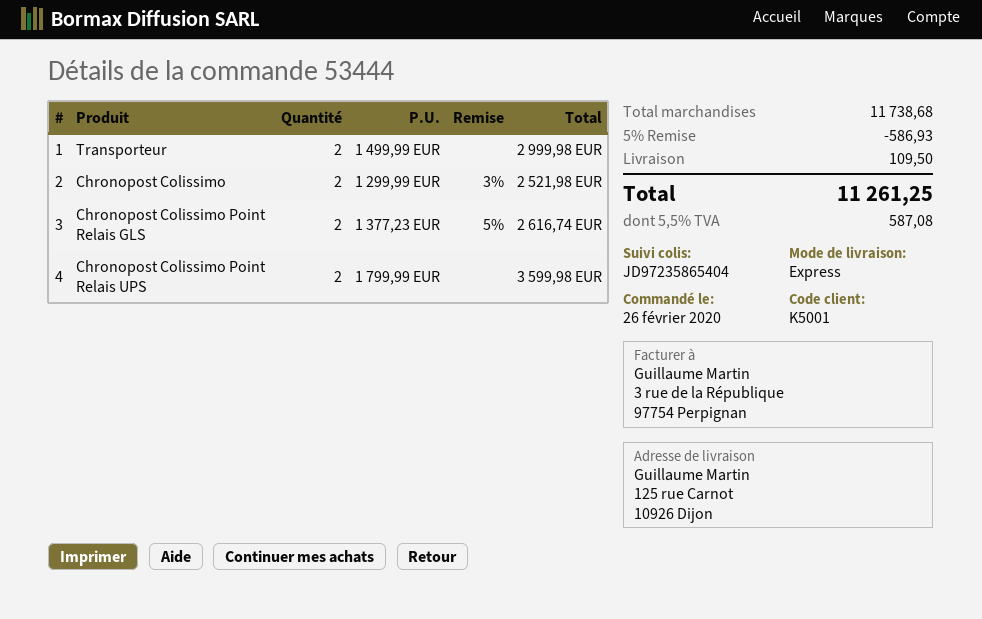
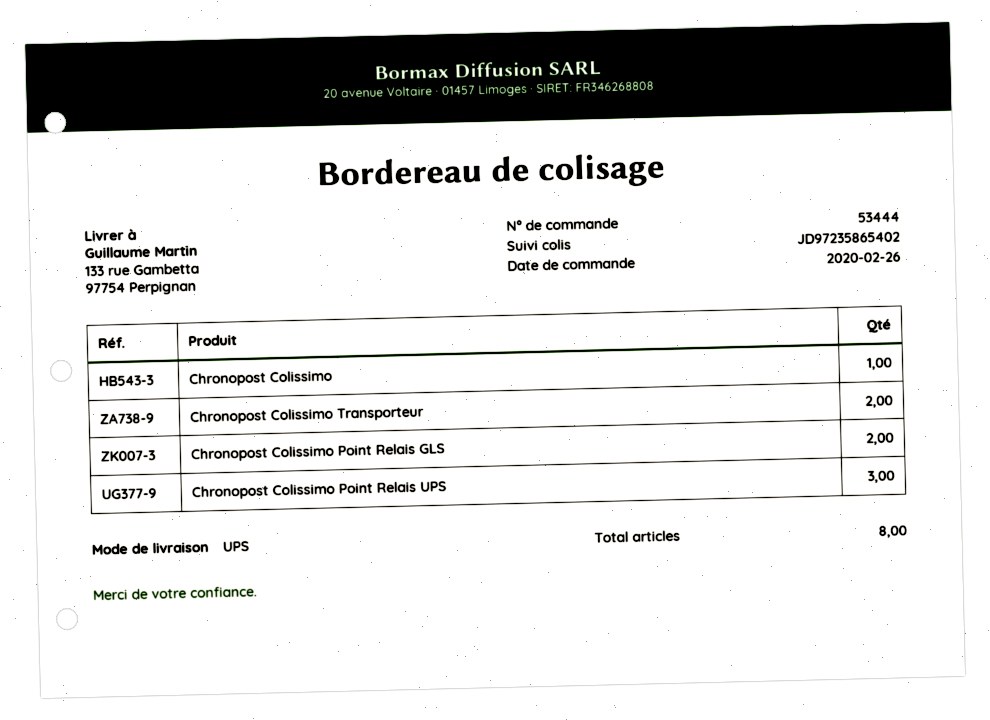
shipping method: express -> UPS
tracking number: JD97235865404 -> JD97235865402
ship to: 125 rue Carnot, 10926 Dijon -> 133 rue Gambetta, 97754 Perpignan
Transporteur: 2 -> none
Chronopost Colissimo: 2 -> 1
Chronopost Colissimo Point Relais UPS: 2 -> 3
Chronopost Colissimo Transporteur: none -> 2

